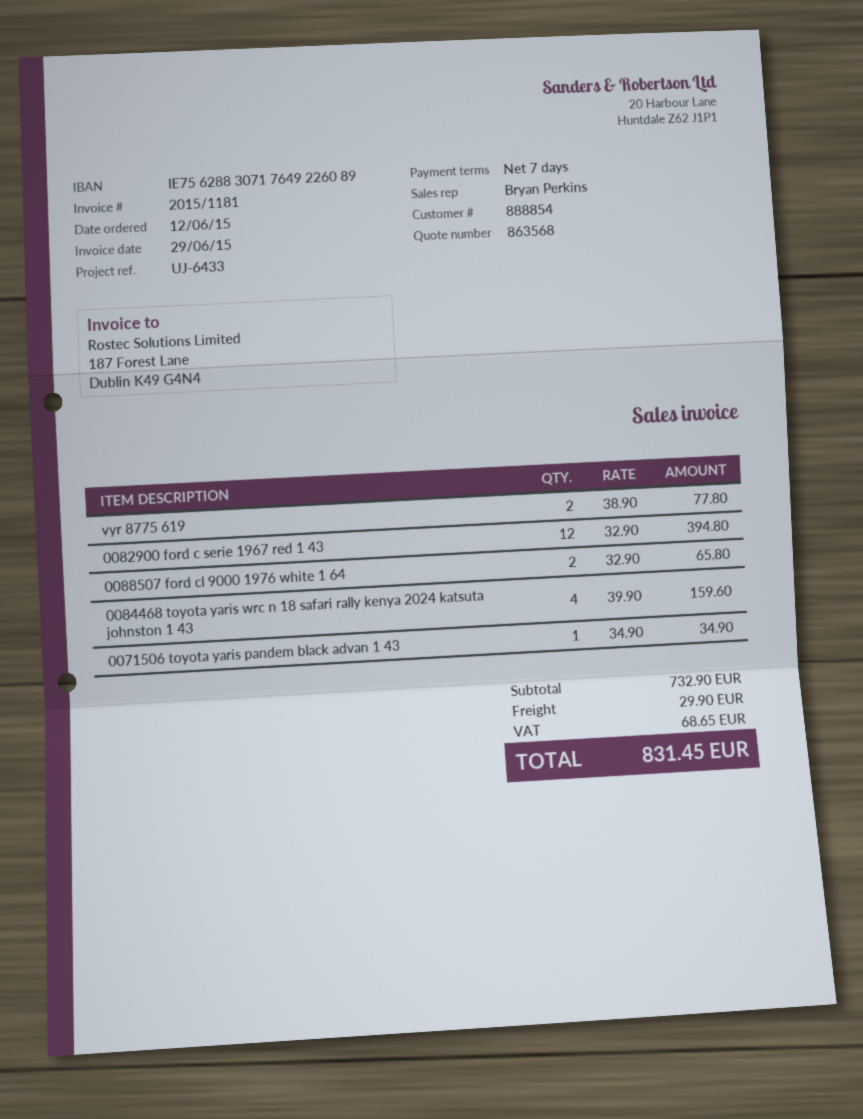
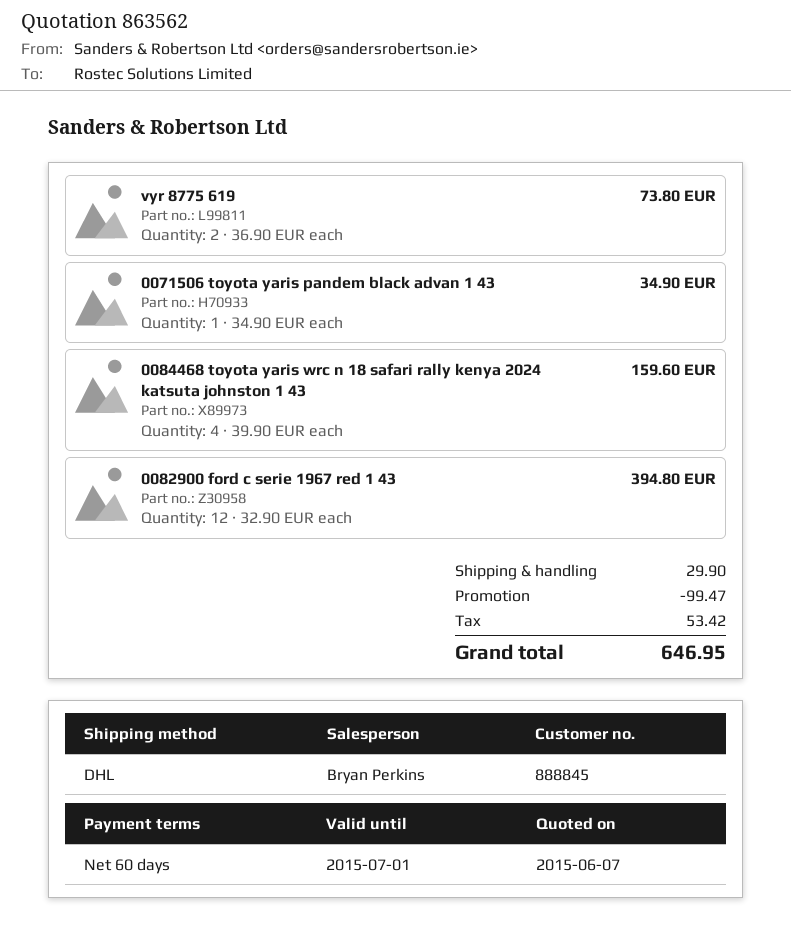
quote number: 863568 -> 863562
payment terms: 7 days -> 60 days
customer number: 888854 -> 888845
vyr 8775 619: 2 x 38.90 = 77.80 -> 2 x 36.90 = 73.80
0088507 ford cl 9000 1976 white 1 64: 2 x 32.90 = 65.80 -> none
discount: none -> 99.47
tax: 68.65 -> 53.42
total: 831.45 -> 646.95

